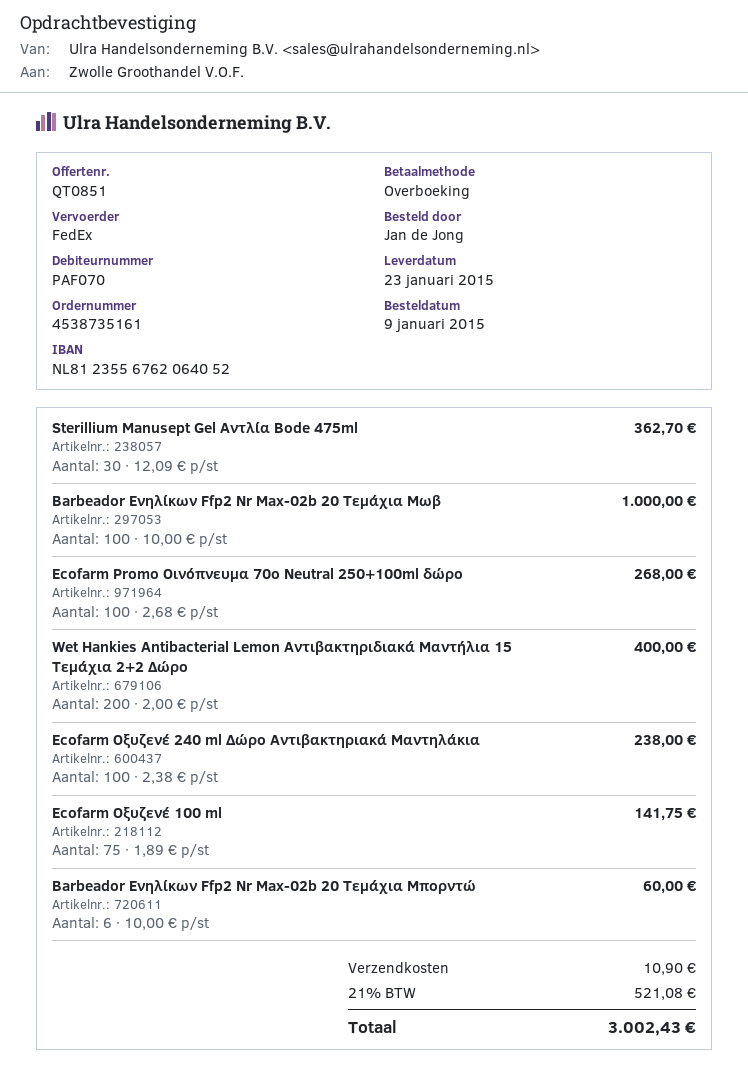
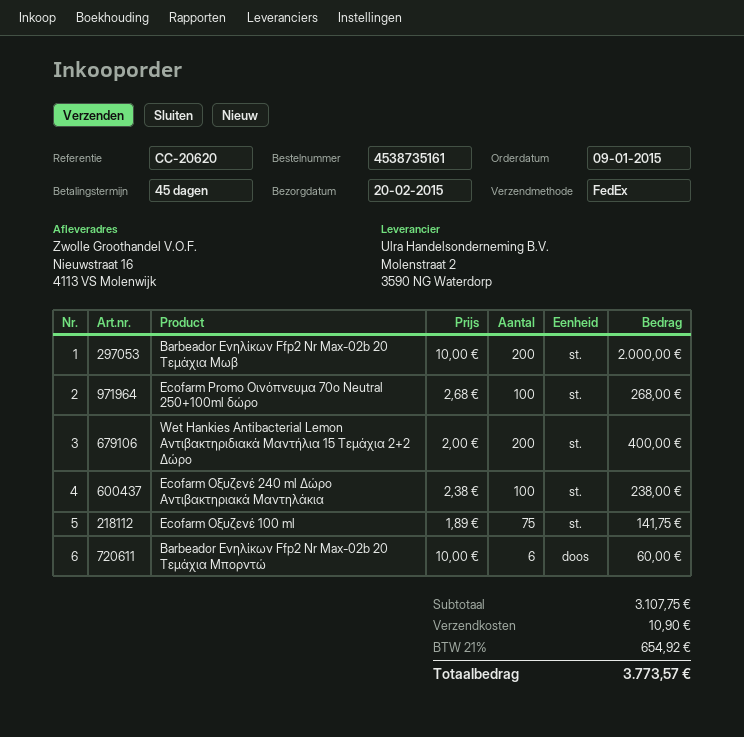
delivery date: 2015-01-23 -> 2015-02-20
Sterillium Manusept Gel Αντλία Bode 475ml: 30 x 12.09 = 362.70 -> none
Barbeador Ενηλίκων Ffp2 Nr Max-02b 20 Τεμάχια Μωβ: 100 x 10.00 = 1000.00 -> 200 x 10.00 = 2000.00
tax: 21% = 521.08 -> 21% = 654.92
total: 3002.43 -> 3773.57

